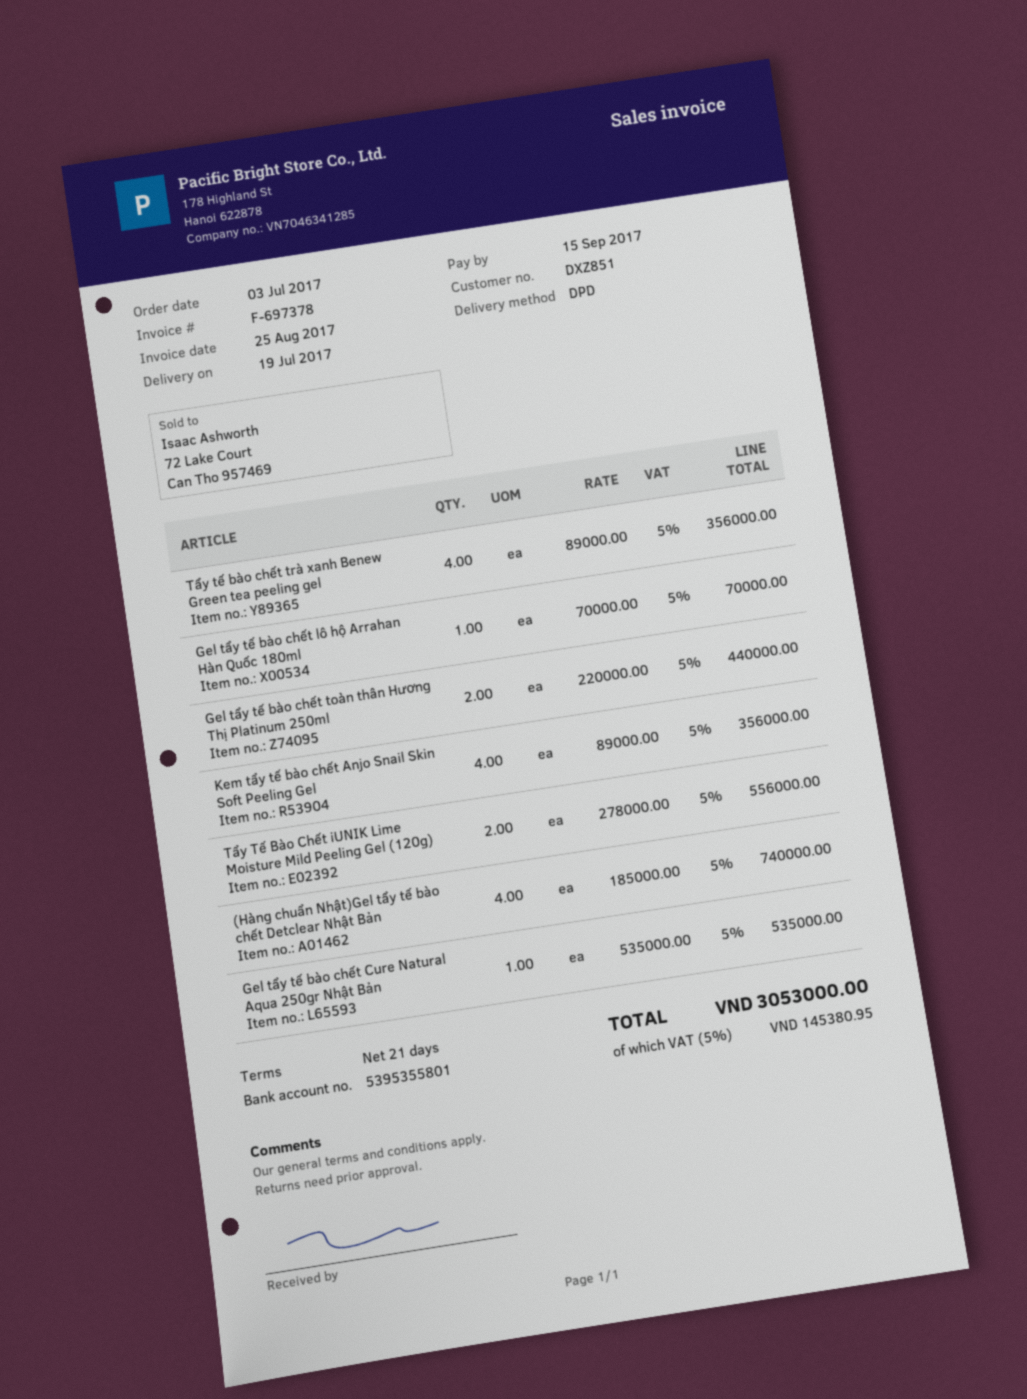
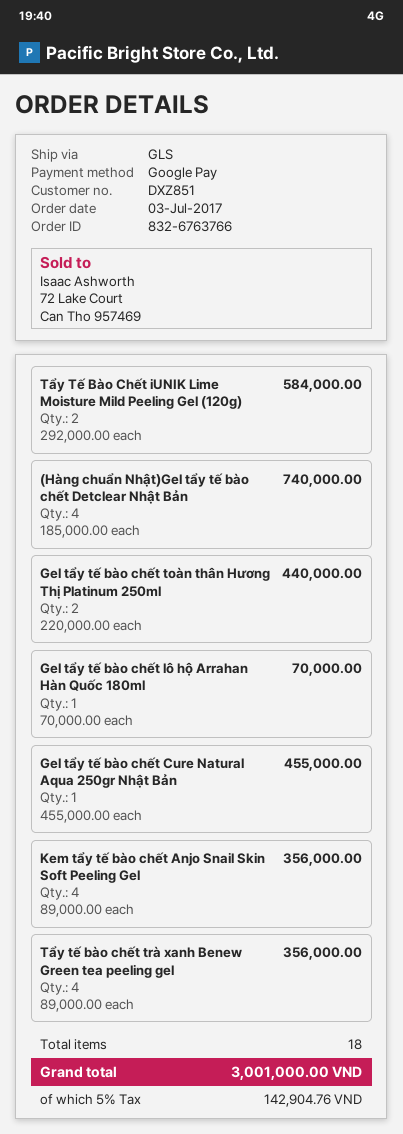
shipping method: DPD -> GLS
Tẩy Tế Bào Chết iUNIK Lime Moisture Mild Peeling Gel (120g): 2 x 278000.00 = 556000.00 -> 2 x 292000.00 = 584000.00
Gel tẩy tế bào chết Cure Natural Aqua 250gr Nhật Bản: 1 x 535000.00 = 535000.00 -> 1 x 455000.00 = 455000.00
tax: 5% = 145380.95 -> 5% = 142904.76
total: 3053000.00 -> 3001000.00

